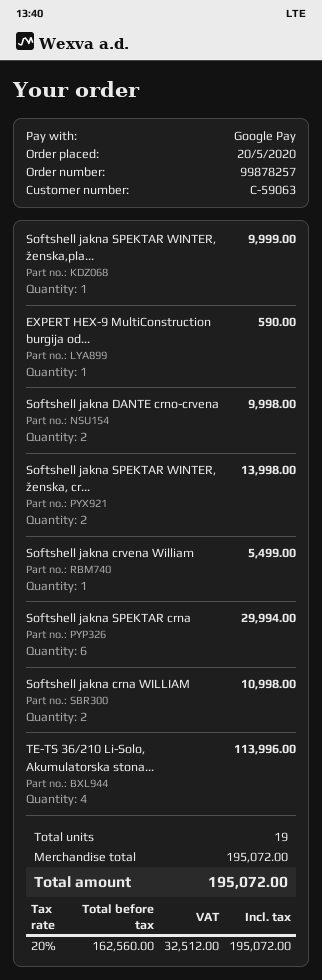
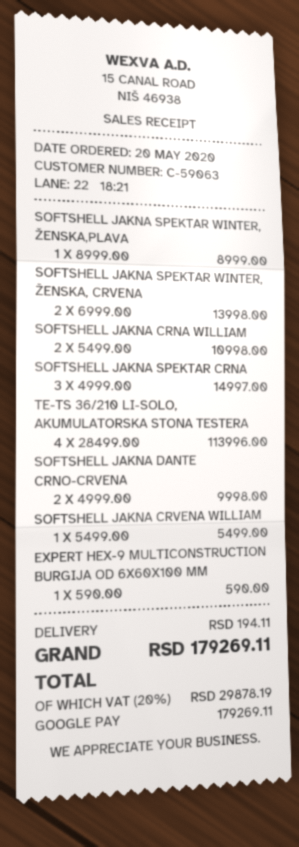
Softshell jakna SPEKTAR WINTER, ženska,pla...: 1 for 9999.00 -> 1 for 8999.00
Softshell jakna SPEKTAR crna: 6 for 29994.00 -> 3 for 14997.00
shipping: none -> 194.11
tax: 20% = 32512.00 -> 20% = 29878.19
total: 195072.00 -> 179269.11

